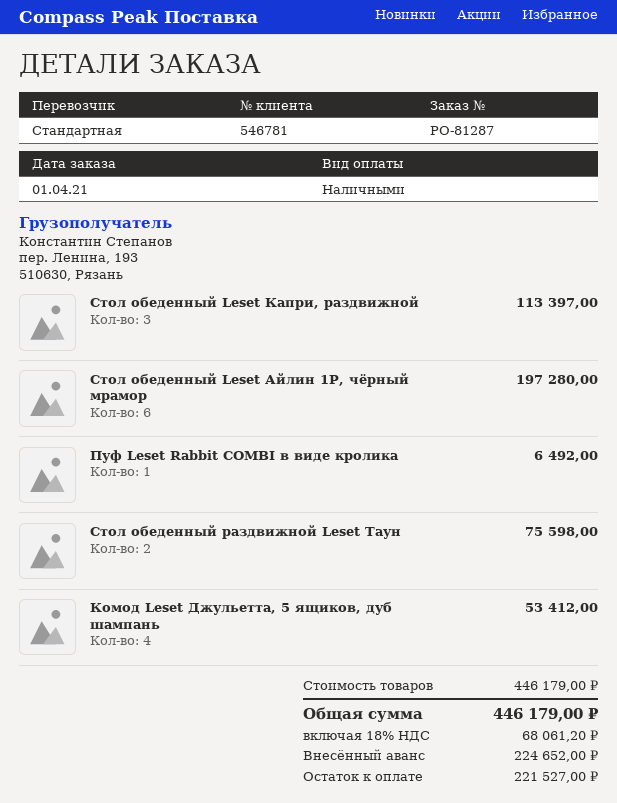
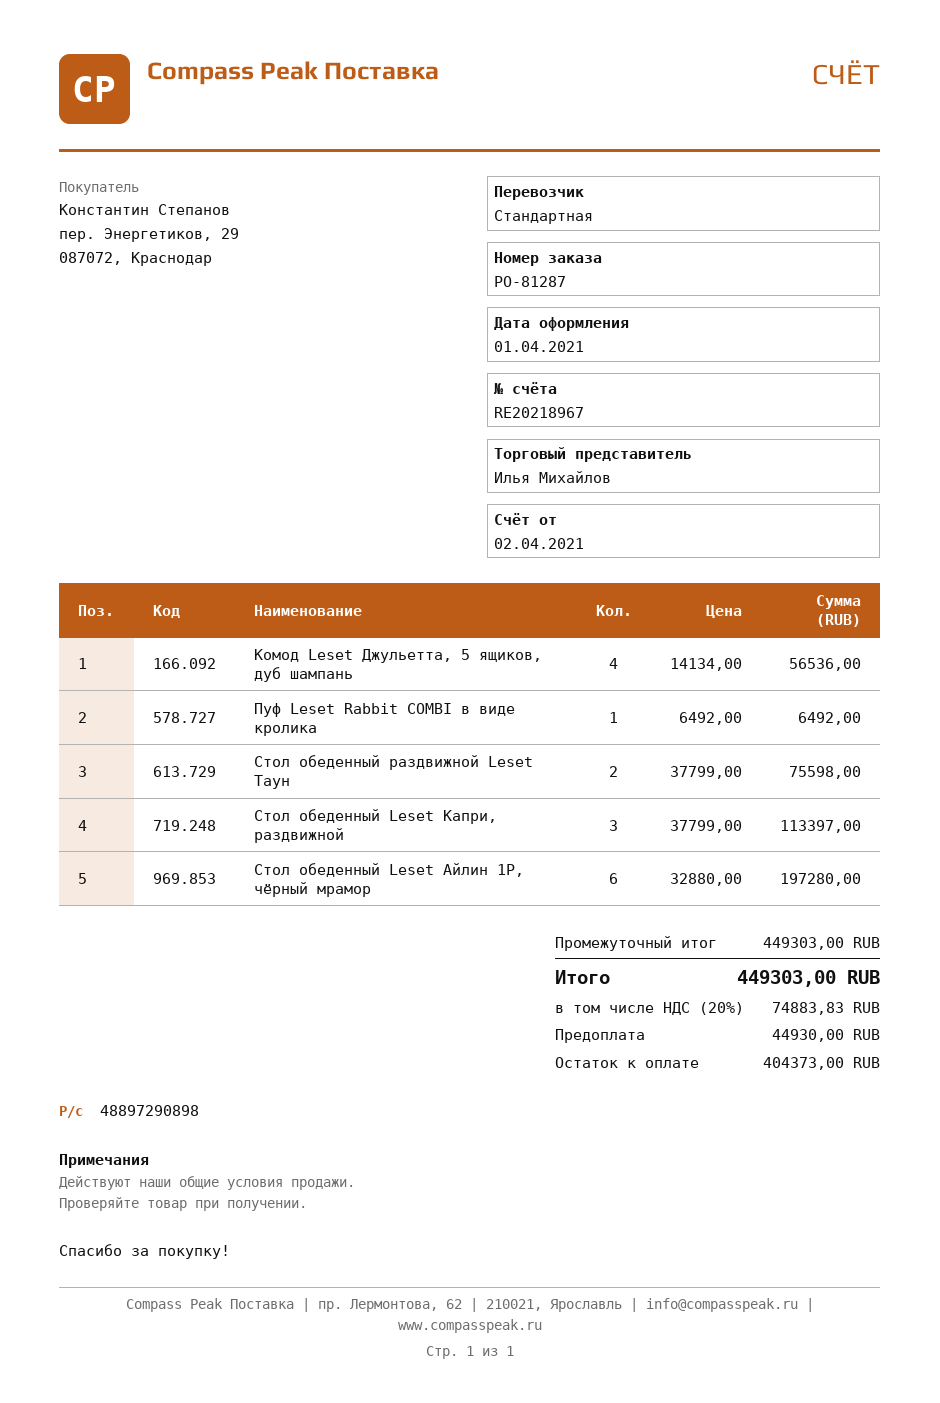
Комод Leset Джульетта, 5 ящиков, дуб шампань: 4 for 53412.00 -> 4 for 56536.00
subtotal: 446179.00 -> 449303.00
tax: 18% = 68061.20 -> 20% = 74883.83
total: 446179.00 -> 449303.00
deposit: 224652.00 -> 44930.00
balance: 221527.00 -> 404373.00

